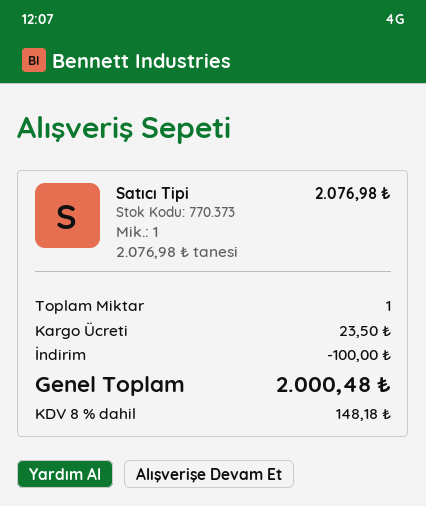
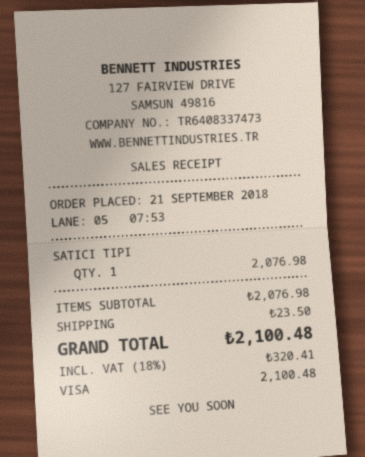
discount: 100.00 -> none
tax: 8% = 148.18 -> 18% = 320.41
total: 2000.48 -> 2100.48

